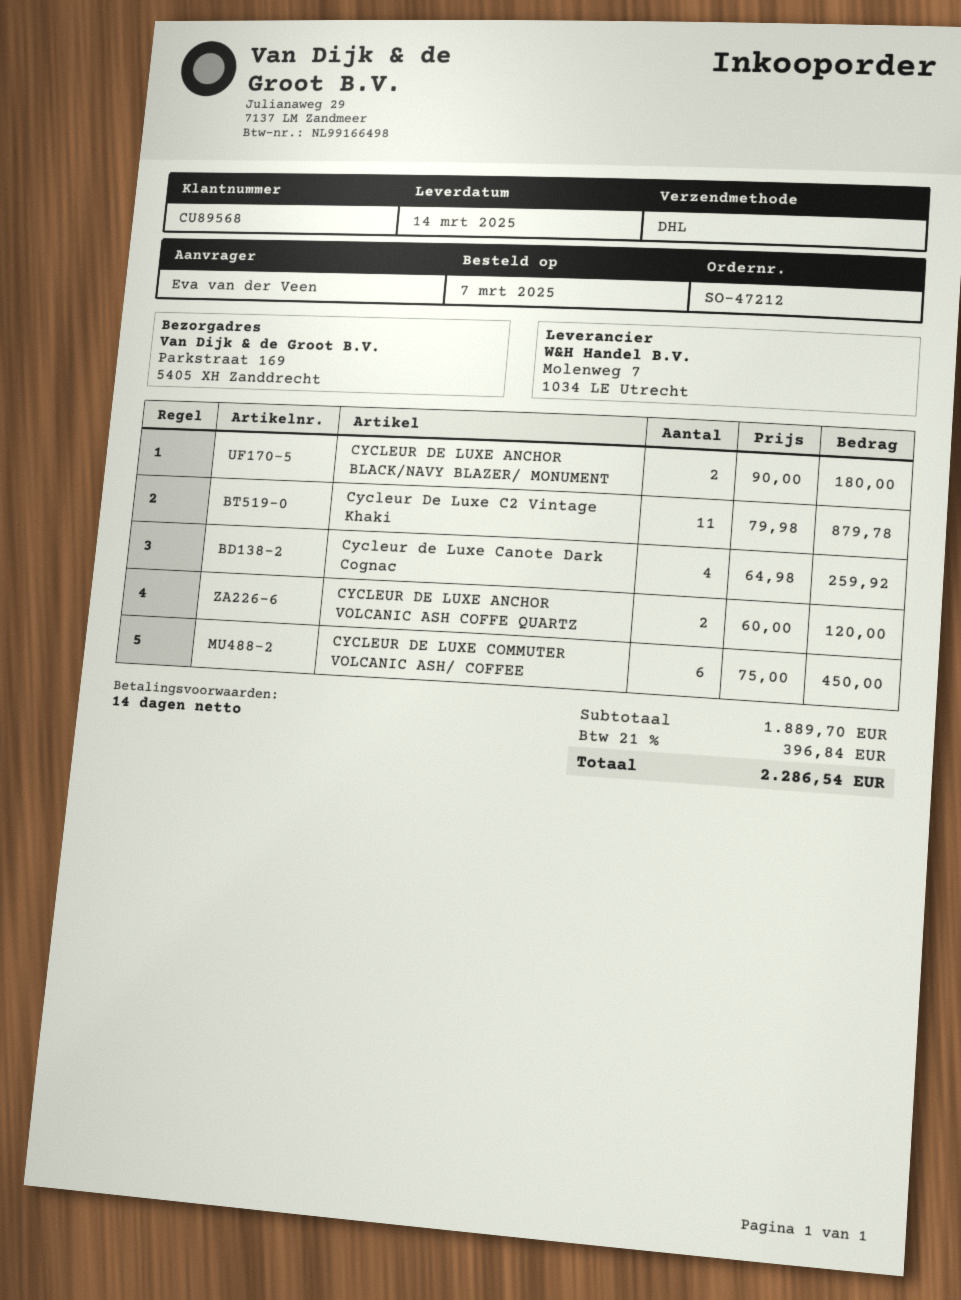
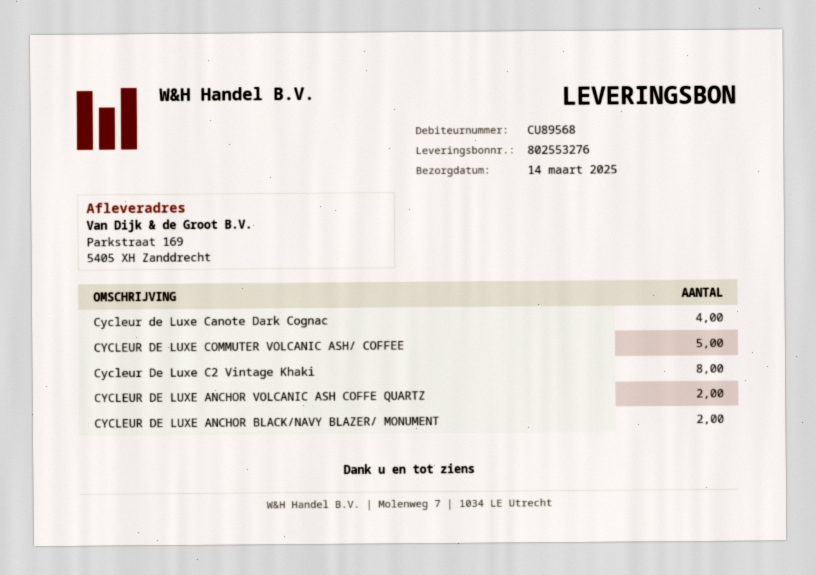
Cycleur De Luxe C2 Vintage Khaki: 11 -> 8
CYCLEUR DE LUXE COMMUTER VOLCANIC ASH/ COFFEE: 6 -> 5

